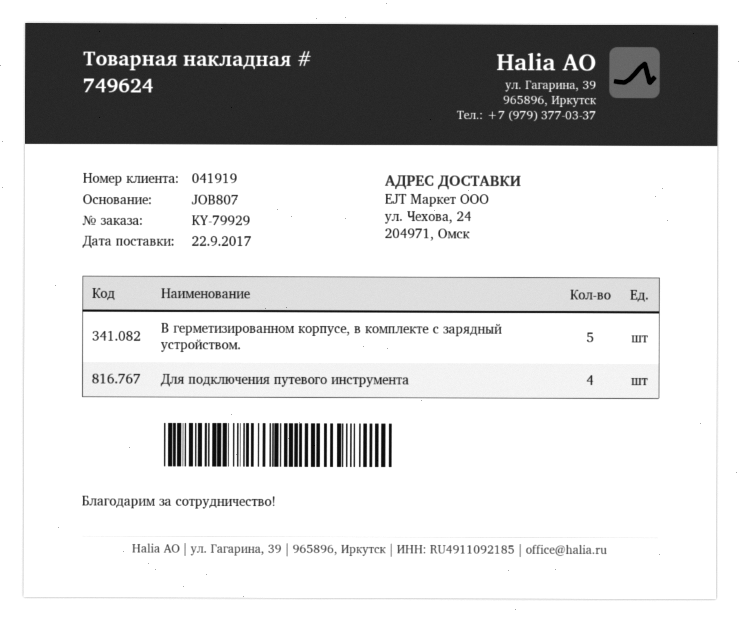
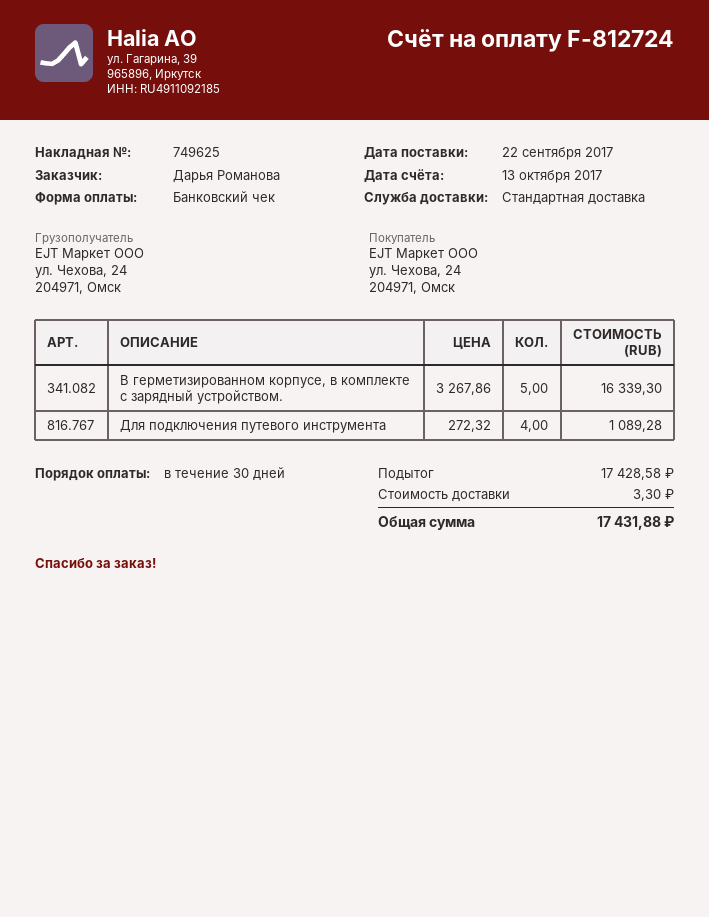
delivery note number: 749624 -> 749625

